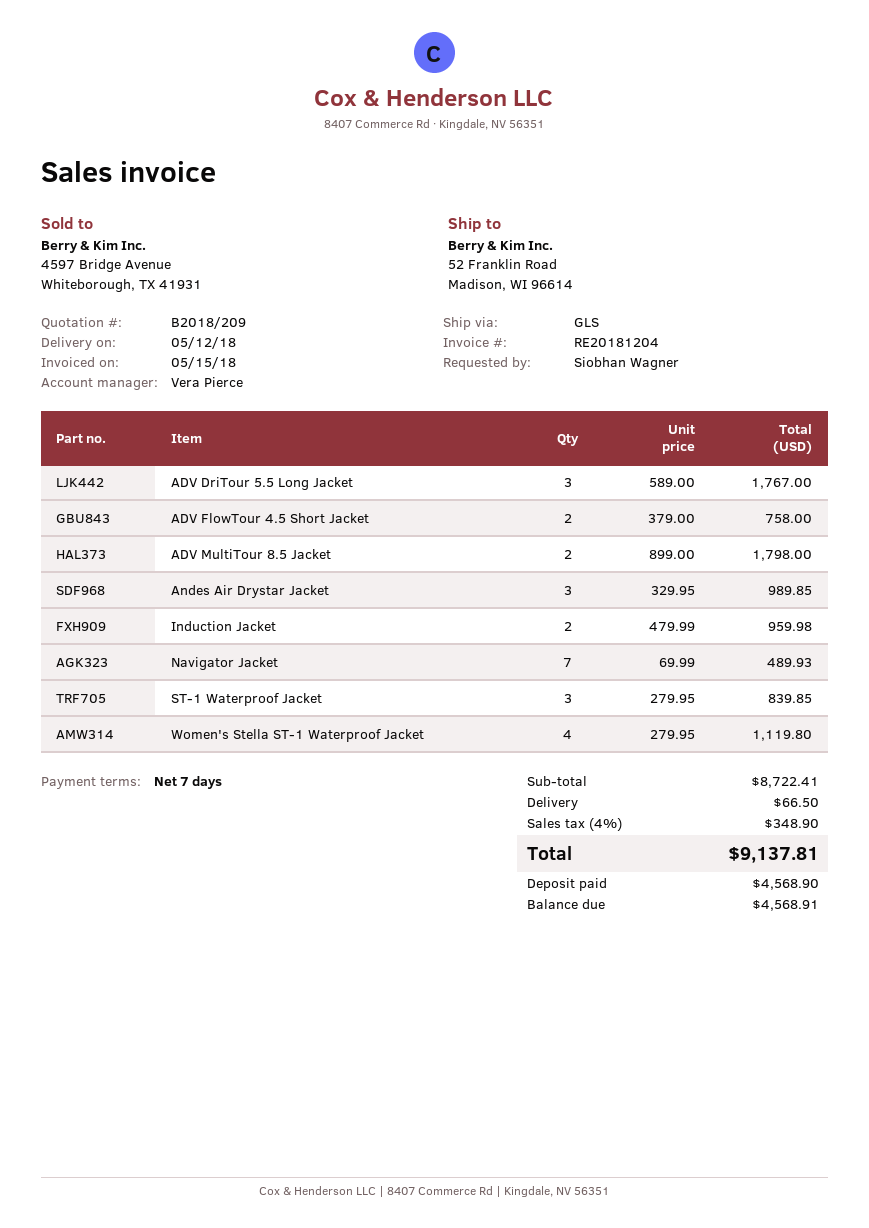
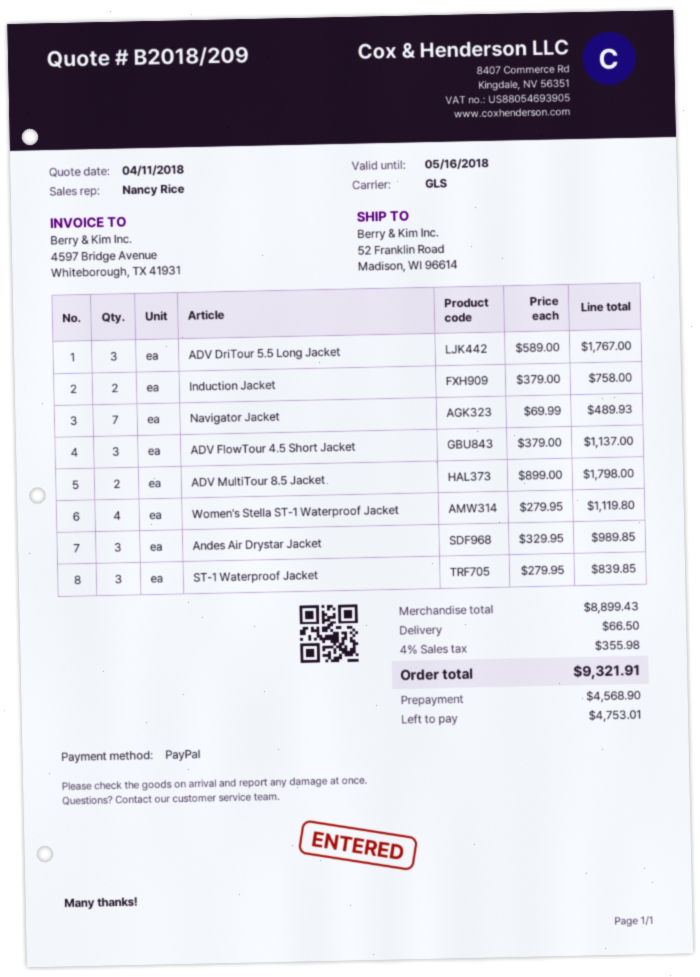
sales rep: Vera Pierce -> Nancy Rice
ADV FlowTour 4.5 Short Jacket: 2 x 379.00 = 758.00 -> 3 x 379.00 = 1137.00
Induction Jacket: 2 x 479.99 = 959.98 -> 2 x 379.00 = 758.00
subtotal: 8722.41 -> 8899.43
tax: 4% = 348.90 -> 4% = 355.98
total: 9137.81 -> 9321.91
balance: 4568.91 -> 4753.01

